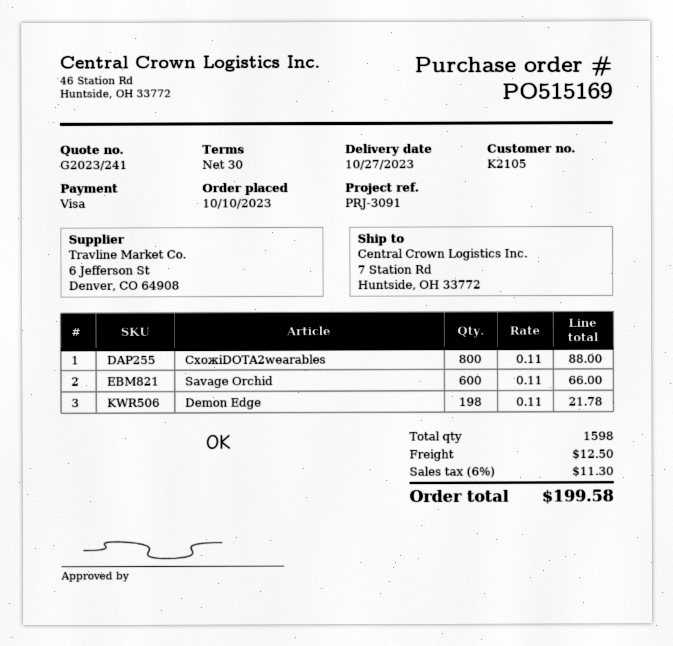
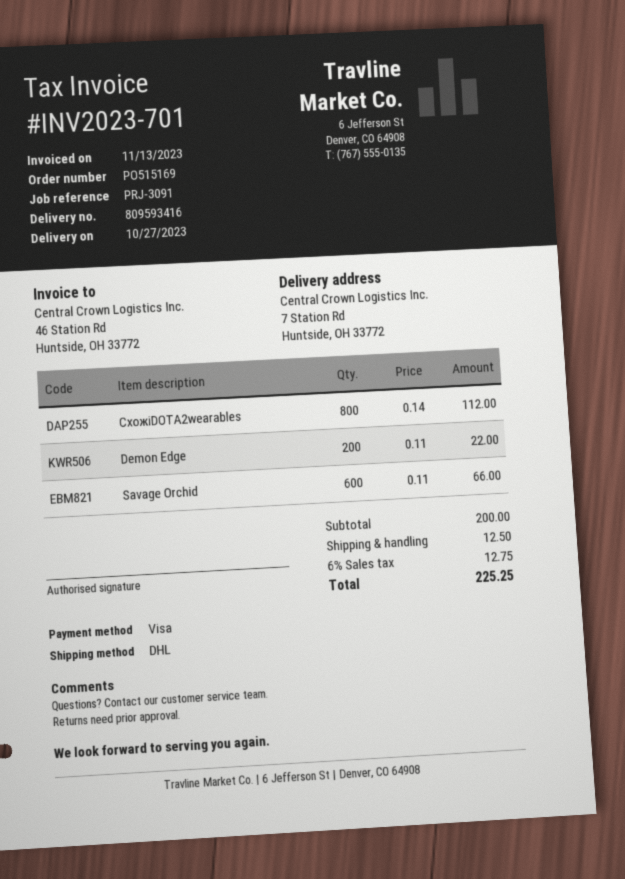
СхожіDOTA2wearables: 800 x 0.11 = 88.00 -> 800 x 0.14 = 112.00
Demon Edge: 198 x 0.11 = 21.78 -> 200 x 0.11 = 22.00
tax: 6% = 11.30 -> 6% = 12.75
total: 199.58 -> 225.25

